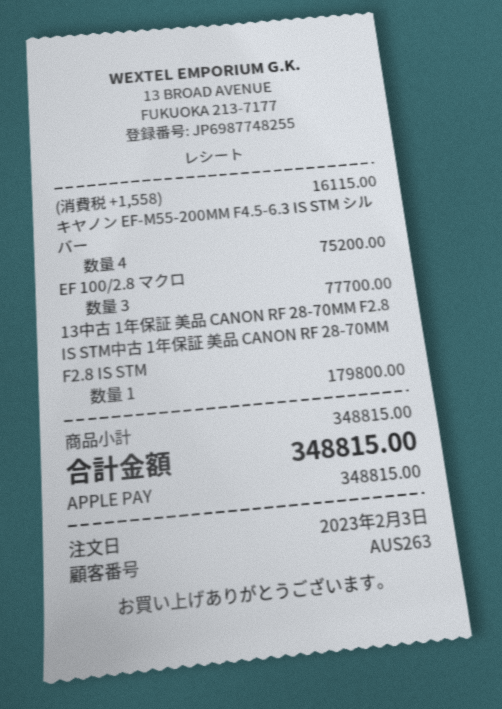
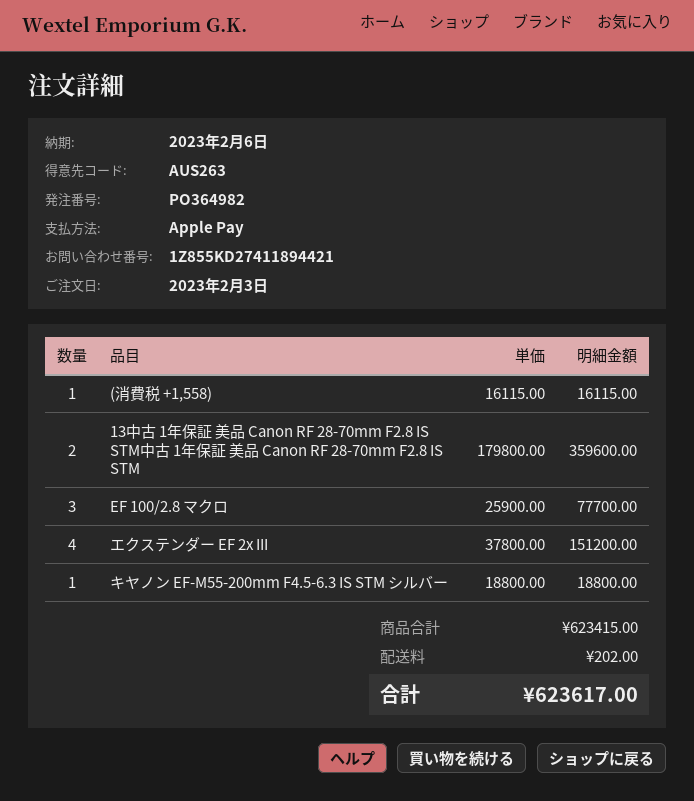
キヤノン EF-M55-200MM F4.5-6.3 IS STM シルバー: 4 for 75200.00 -> 1 for 18800.00
13中古 1年保証 美品 CANON RF 28-70MM F2.8 IS STM中古 1年保証 美品 CANON RF 28-70MM F2.8 IS STM: 1 for 179800.00 -> 2 for 359600.00
エクステンダー EF 2x III: none -> 4 for 151200.00
subtotal: 348815.00 -> 623415.00
shipping: none -> 202.00
total: 348815.00 -> 623617.00

